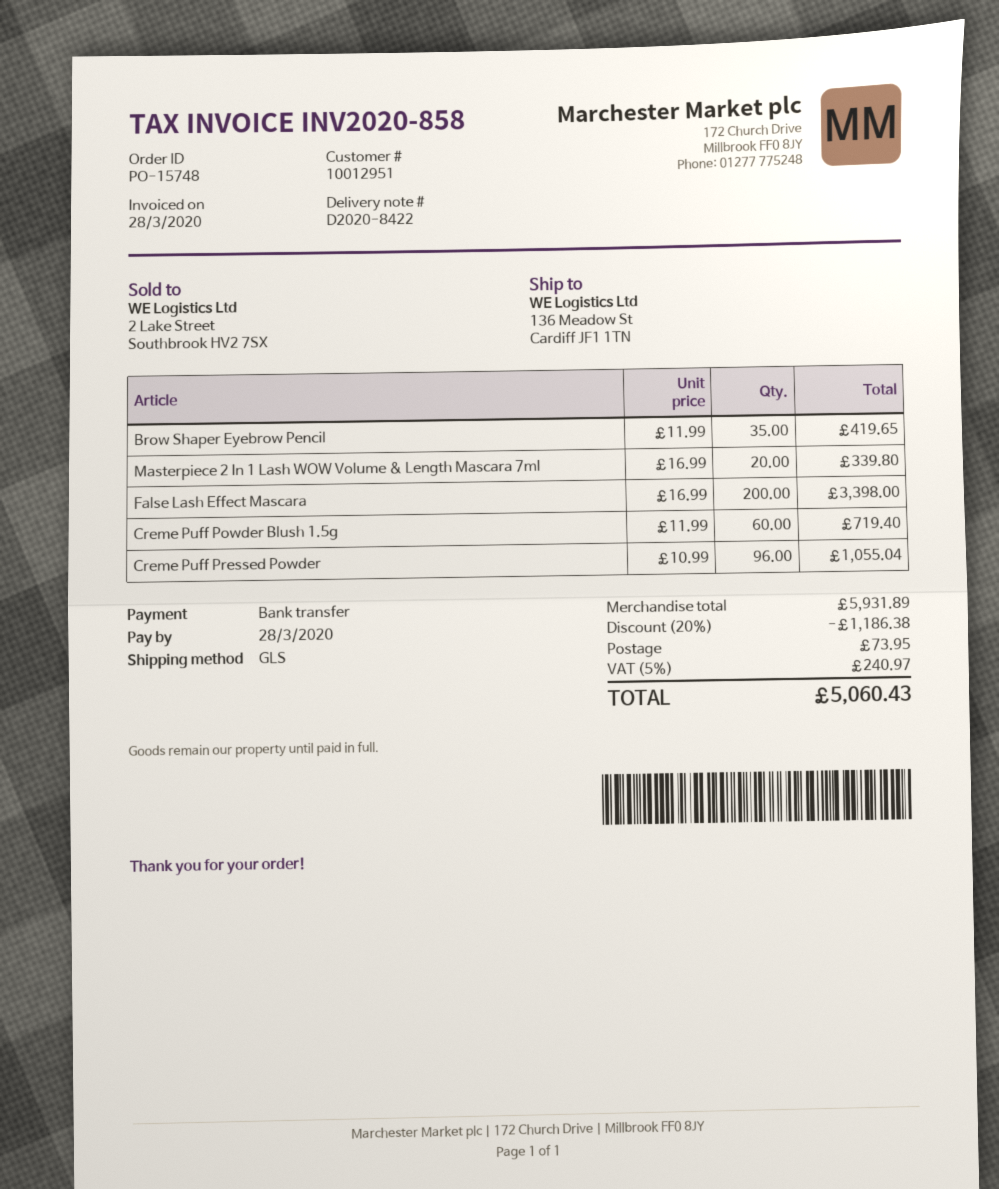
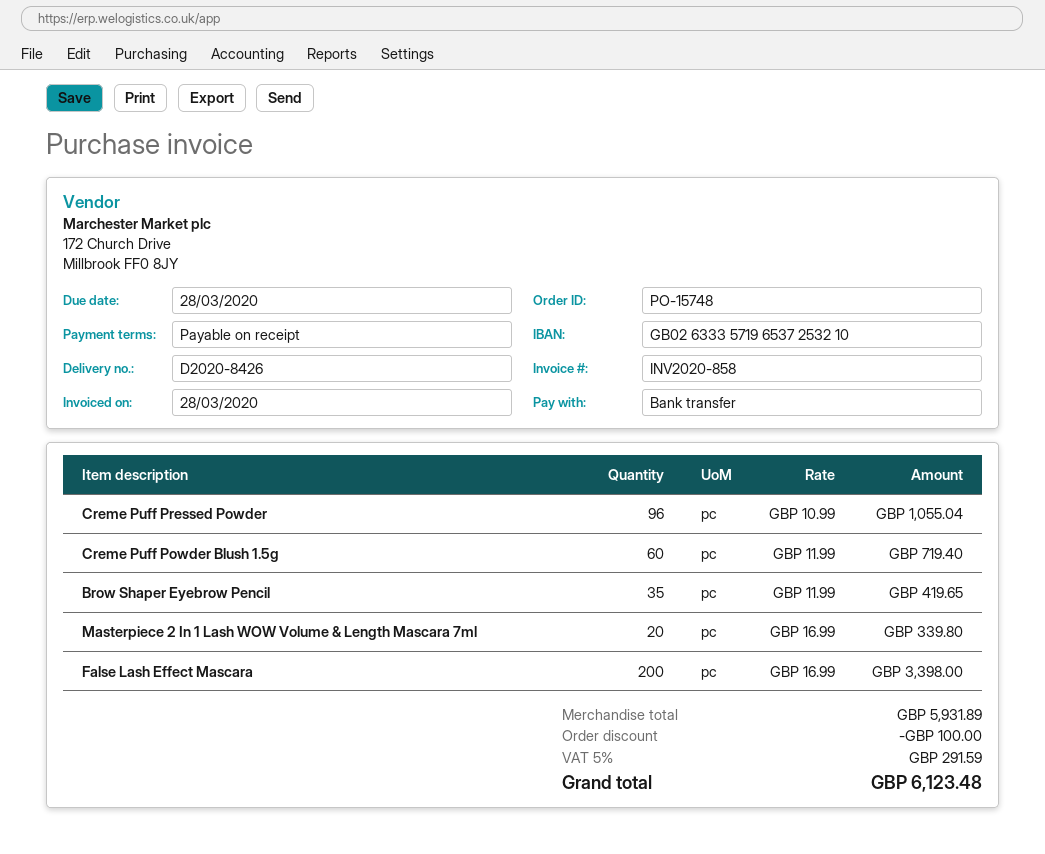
delivery note number: D2020-8422 -> D2020-8426
discount: 1186.38 -> 100.00
shipping: 73.95 -> none
tax: 5% = 240.97 -> 5% = 291.59
total: 5060.43 -> 6123.48

